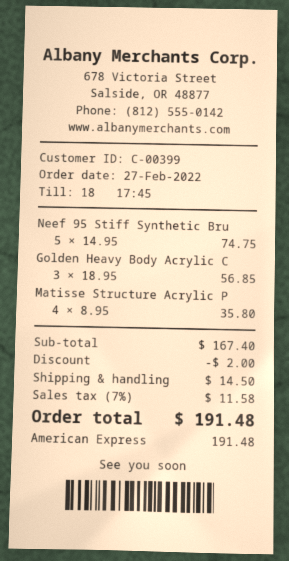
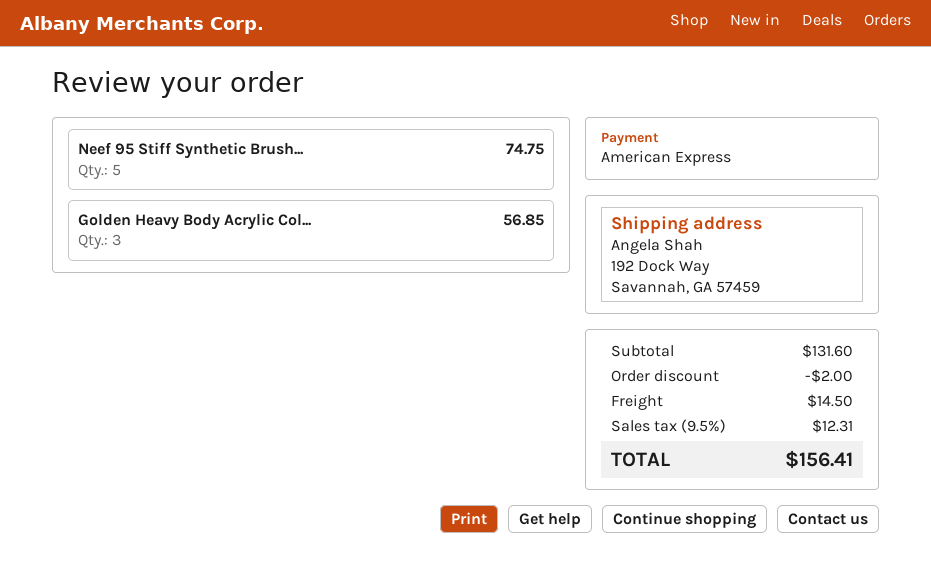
Matisse Structure Acrylic P: 4 for 35.80 -> none
subtotal: 167.40 -> 131.60
tax: 7% = 11.58 -> 9.5% = 12.31
total: 191.48 -> 156.41

